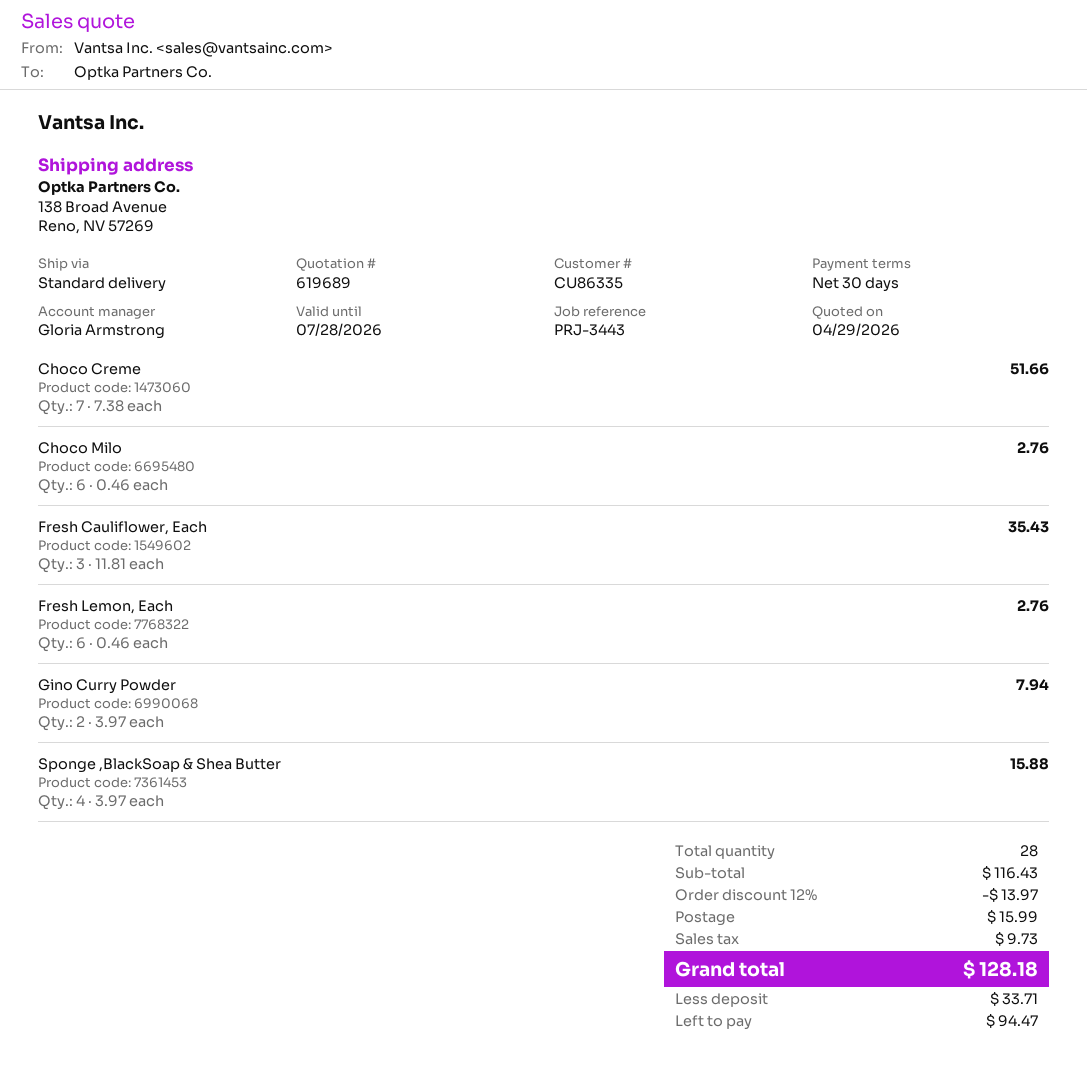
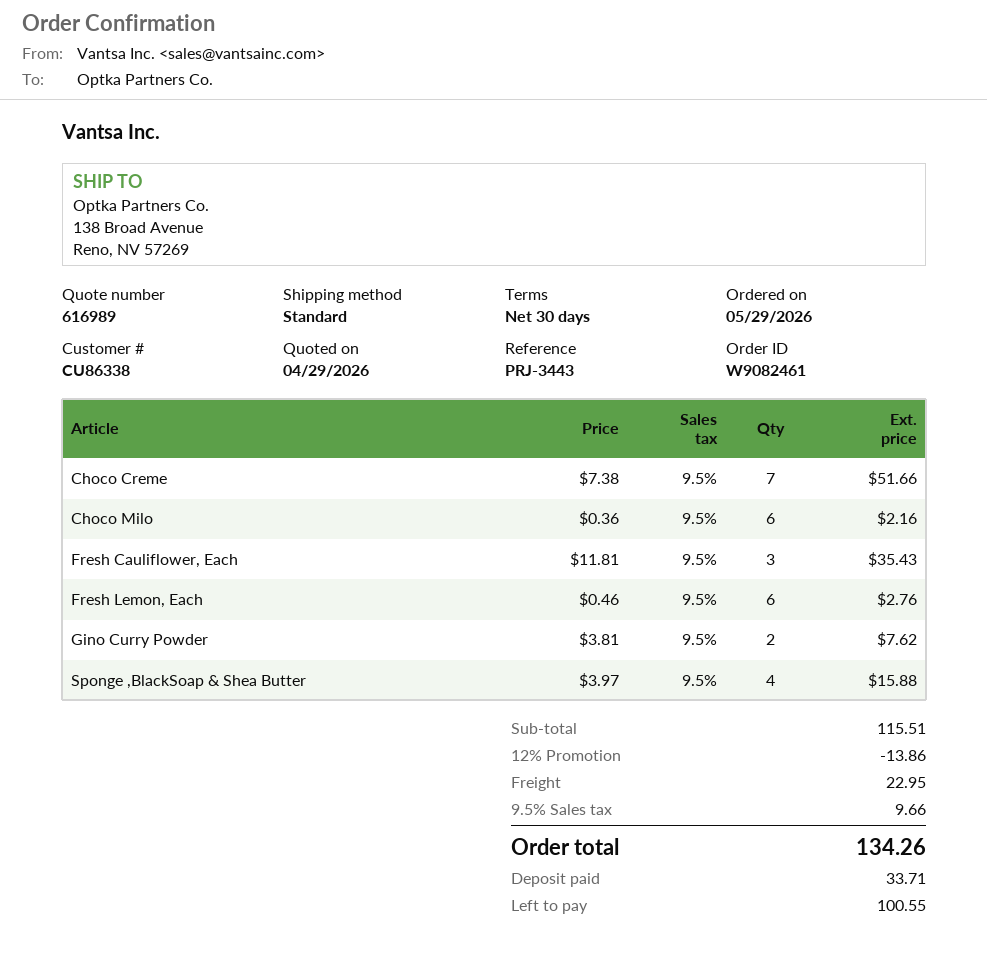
quote number: 619689 -> 616989
customer number: CU86335 -> CU86338
Choco Milo: 6 x 0.46 = 2.76 -> 6 x 0.36 = 2.16
Gino Curry Powder: 2 x 3.97 = 7.94 -> 2 x 3.81 = 7.62
subtotal: 116.43 -> 115.51
discount: 12% = 13.97 -> 12% = 13.86
shipping: 15.99 -> 22.95
tax: 9.73 -> 9.66
total: 128.18 -> 134.26
balance: 94.47 -> 100.55

